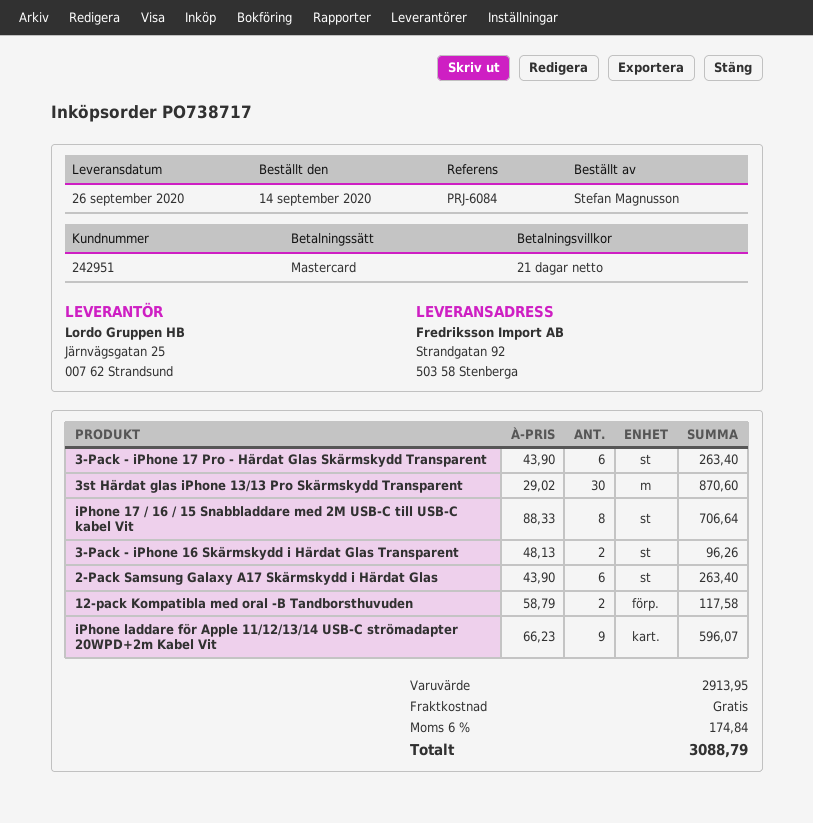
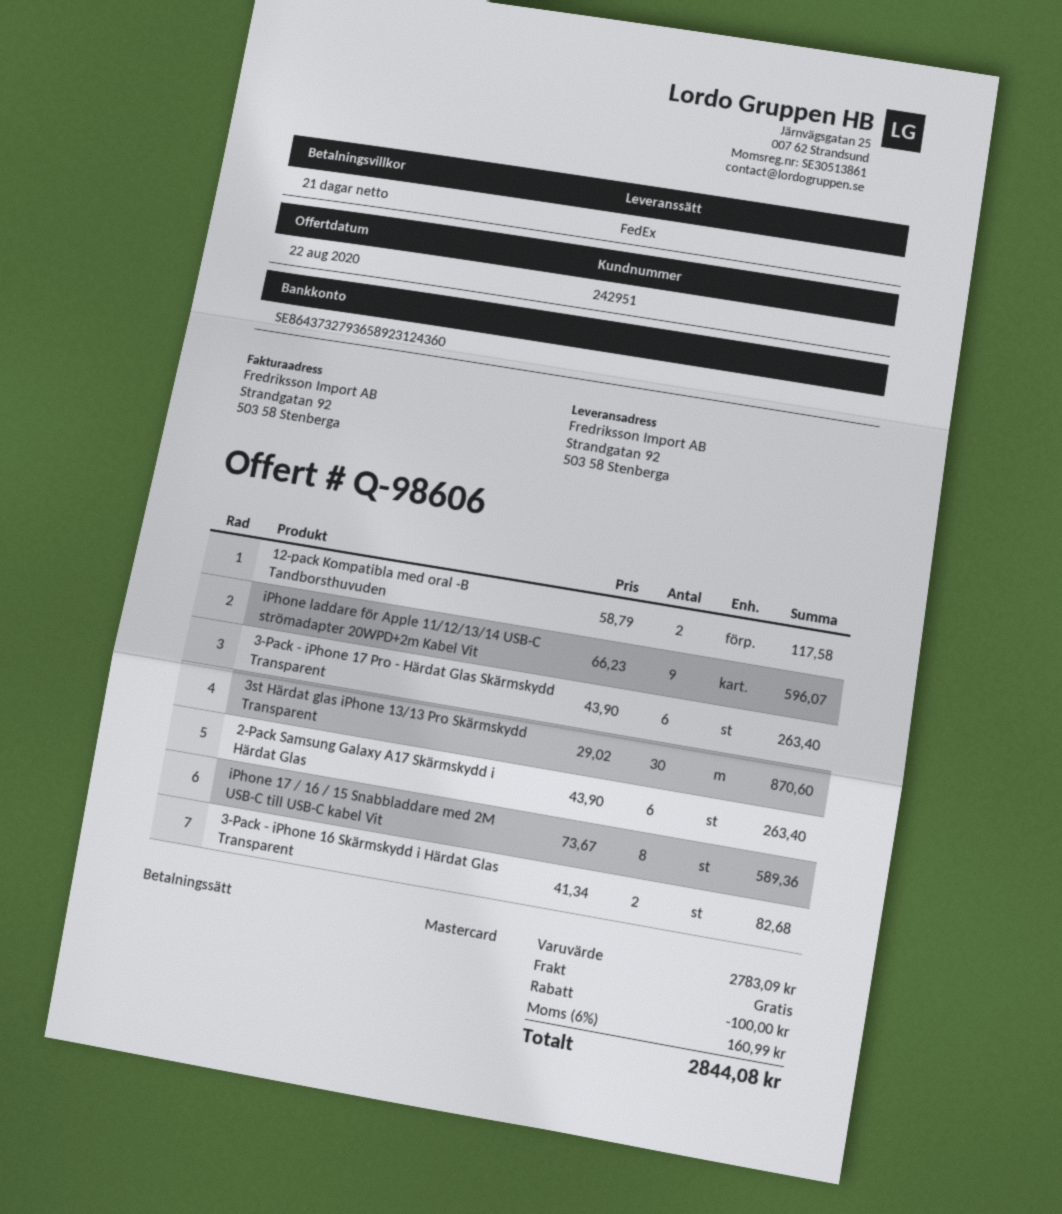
iPhone 17 / 16 / 15 Snabbladdare med 2M USB-C till USB-C kabel Vit: 8 x 88.33 = 706.64 -> 8 x 73.67 = 589.36
3-Pack - iPhone 16 Skärmskydd i Härdat Glas Transparent: 2 x 48.13 = 96.26 -> 2 x 41.34 = 82.68
subtotal: 2913.95 -> 2783.09
discount: none -> 100.00
tax: 6% = 174.84 -> 6% = 160.99
total: 3088.79 -> 2844.08

